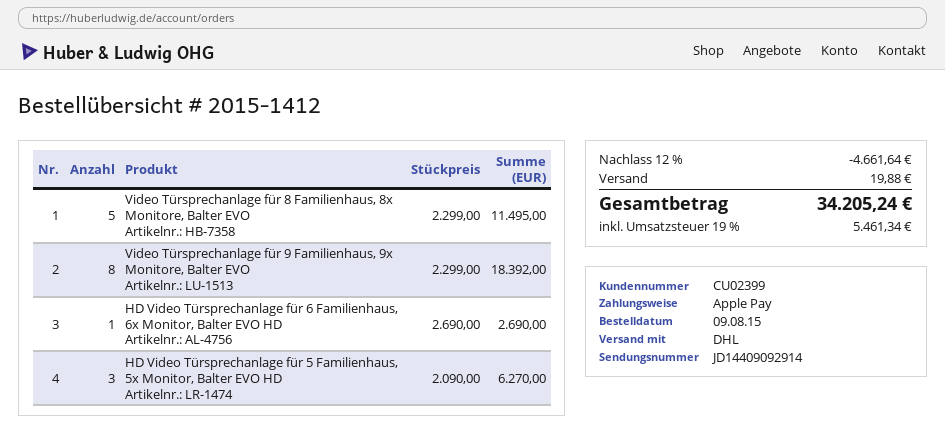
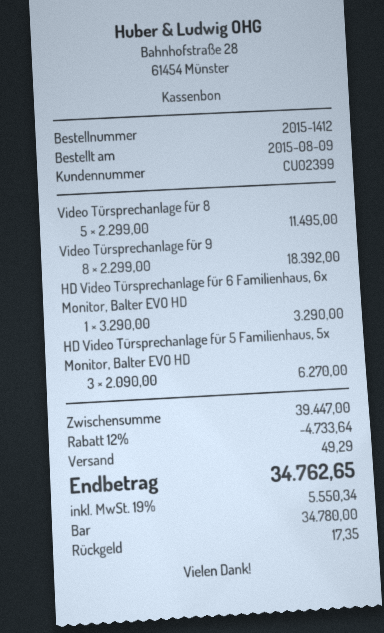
payment method: Apple Pay -> cash
HD Video Türsprechanlage für 6 Familienhaus, 6x Monitor, Balter EVO HD: 1 x 2690.00 = 2690.00 -> 1 x 3290.00 = 3290.00
discount: 12% = 4661.64 -> 12% = 4733.64
shipping: 19.88 -> 49.29
tax: 19% = 5461.34 -> 19% = 5550.34
total: 34205.24 -> 34762.65

